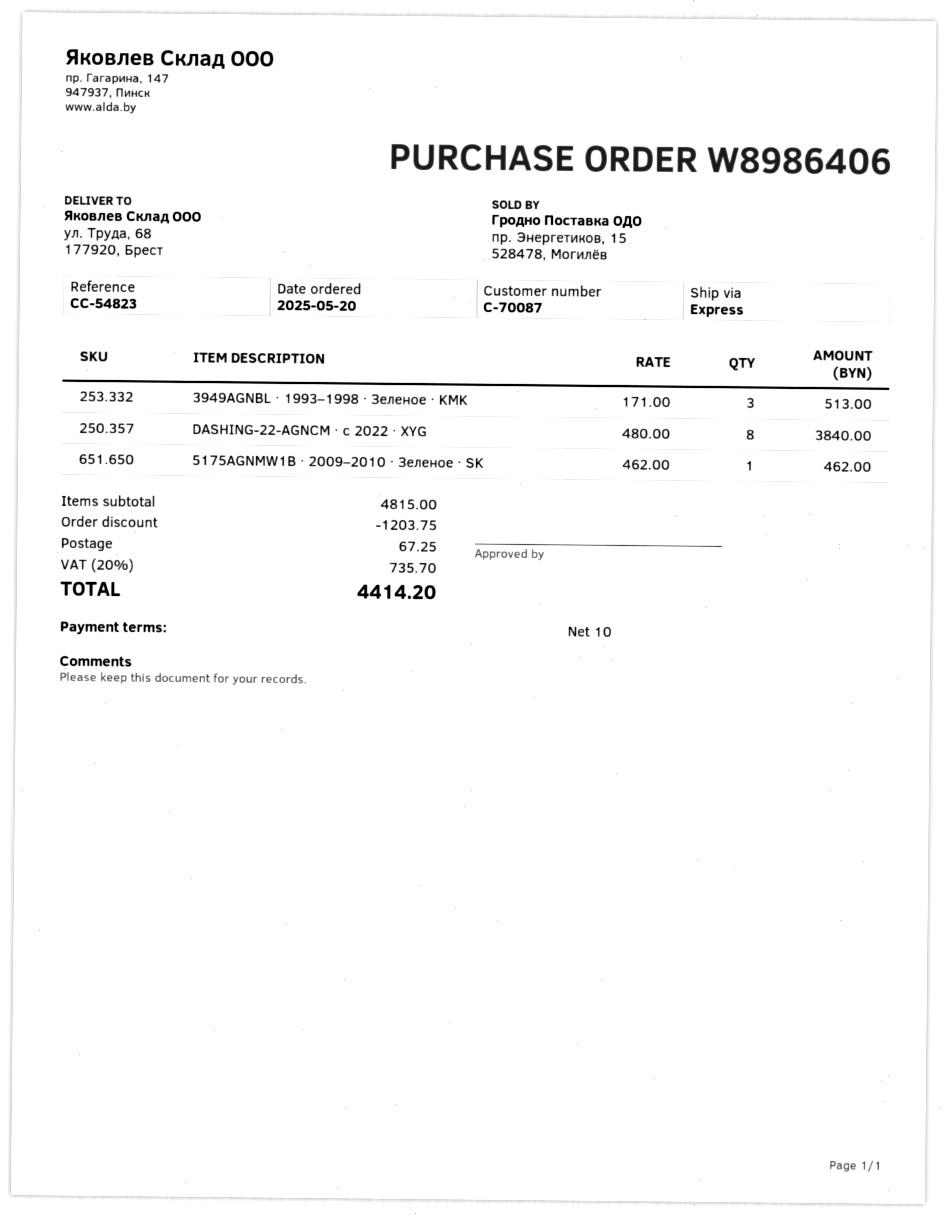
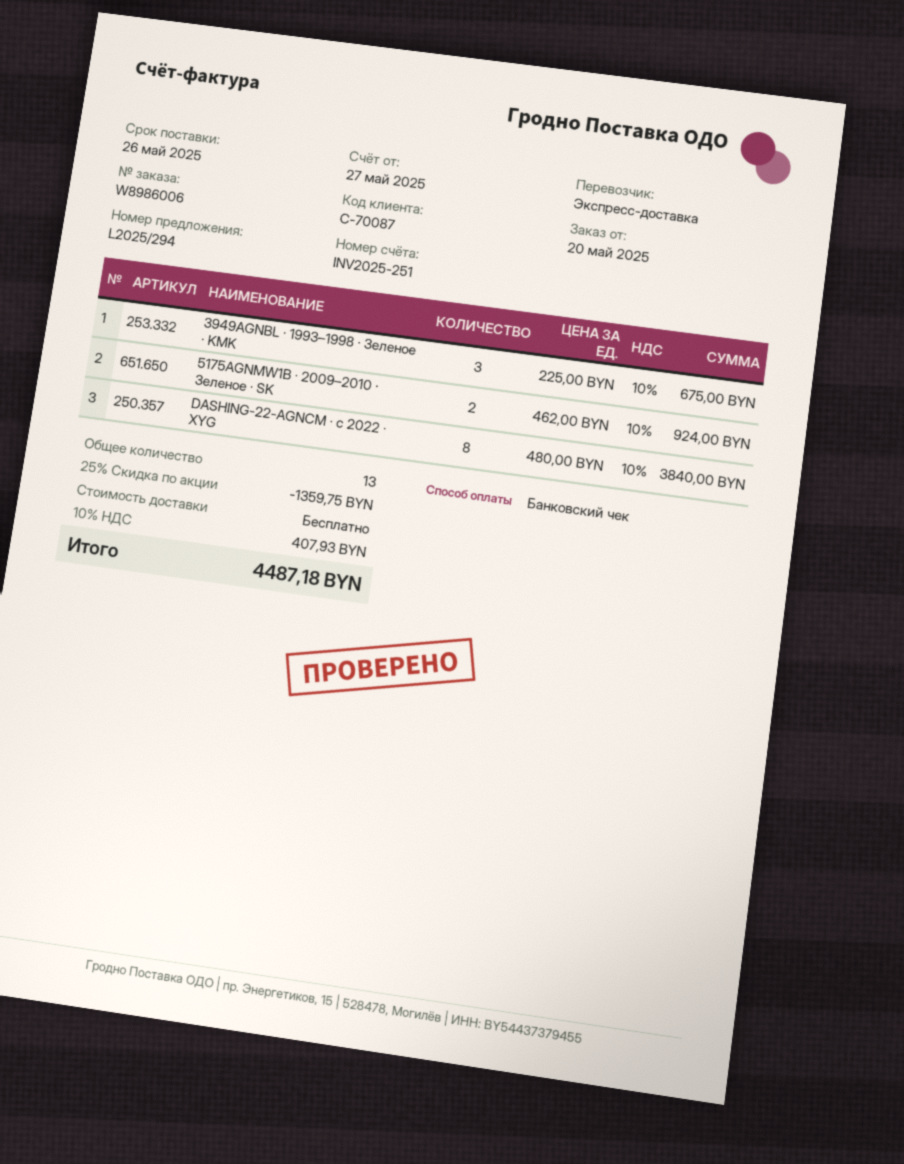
order number: W8986406 -> W8986006
3949AGNBL · 1993–1998 · Зеленое · KMK: 3 x 171.00 = 513.00 -> 3 x 225.00 = 675.00
5175AGNMW1B · 2009–2010 · Зеленое · SK: 1 x 462.00 = 462.00 -> 2 x 462.00 = 924.00
discount: 1203.75 -> 1359.75
shipping: 67.25 -> 0.00
tax: 20% = 735.70 -> 10% = 407.93
total: 4414.20 -> 4487.18

